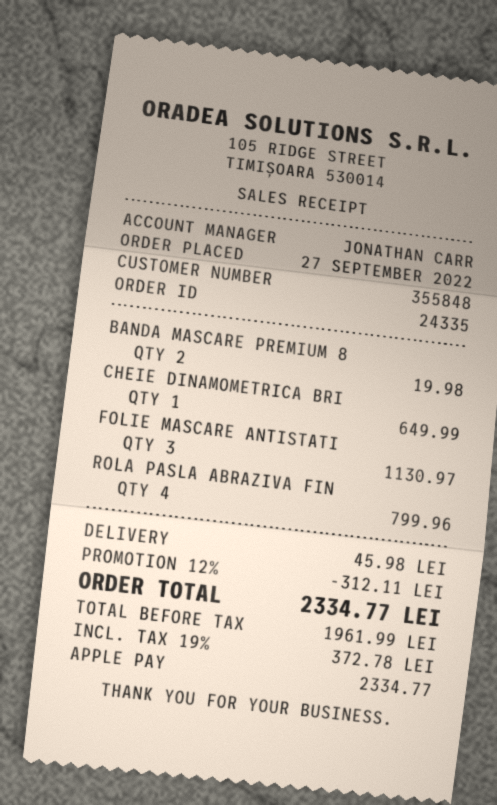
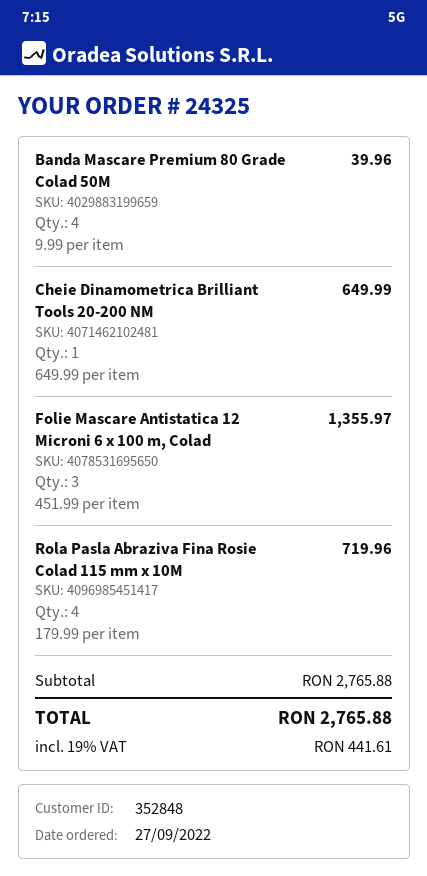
order number: 24335 -> 24325
customer number: 355848 -> 352848
BANDA MASCARE PREMIUM 8: 2 for 19.98 -> 4 for 39.96
FOLIE MASCARE ANTISTATI: 3 for 1130.97 -> 3 for 1355.97
ROLA PASLA ABRAZIVA FIN: 4 for 799.96 -> 4 for 719.96
discount: 12% = 312.11 -> none
shipping: 45.98 -> none
tax: 19% = 372.78 -> 19% = 441.61
total: 2334.77 -> 2765.88

